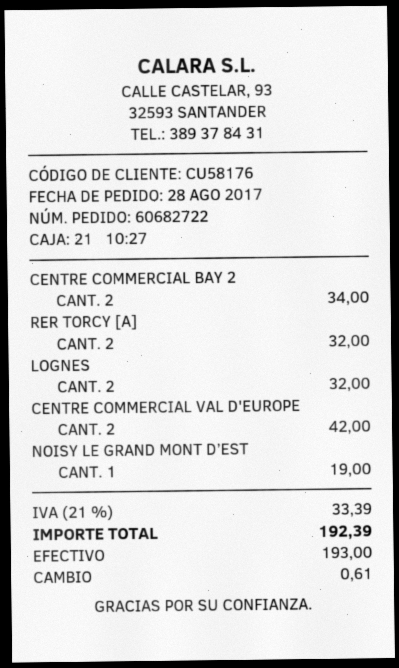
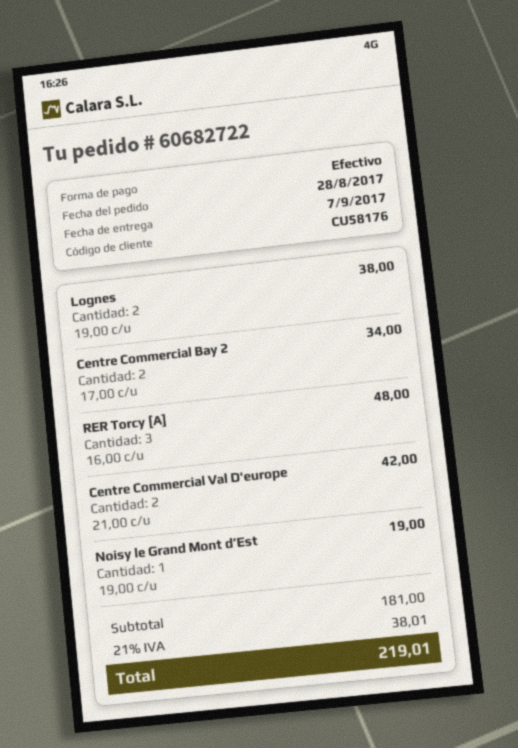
RER TORCY [A]: 2 for 32.00 -> 3 for 48.00
LOGNES: 2 for 32.00 -> 2 for 38.00
tax: 21% = 33.39 -> 21% = 38.01
total: 192.39 -> 219.01

